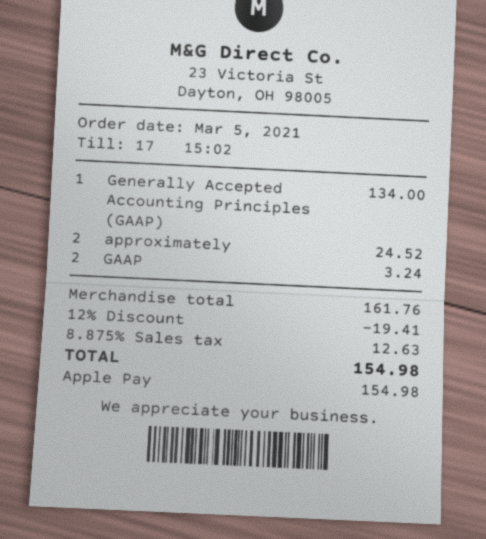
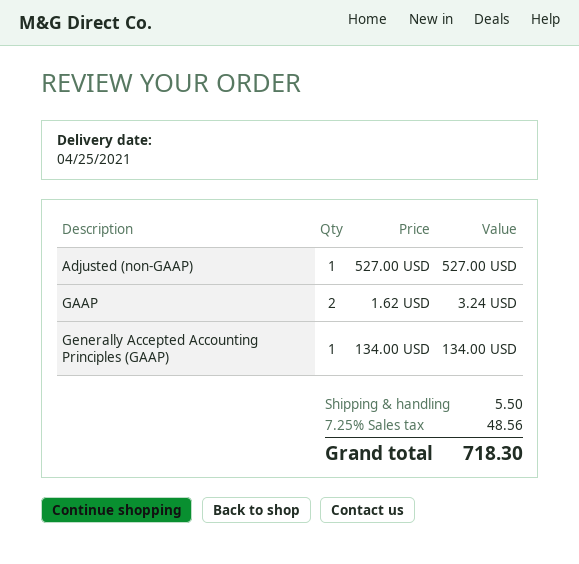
approximately: 2 for 24.52 -> none
Adjusted (non-GAAP): none -> 1 for 527.00
discount: 12% = 19.41 -> none
shipping: none -> 5.50
tax: 8.875% = 12.63 -> 7.25% = 48.56
total: 154.98 -> 718.30

